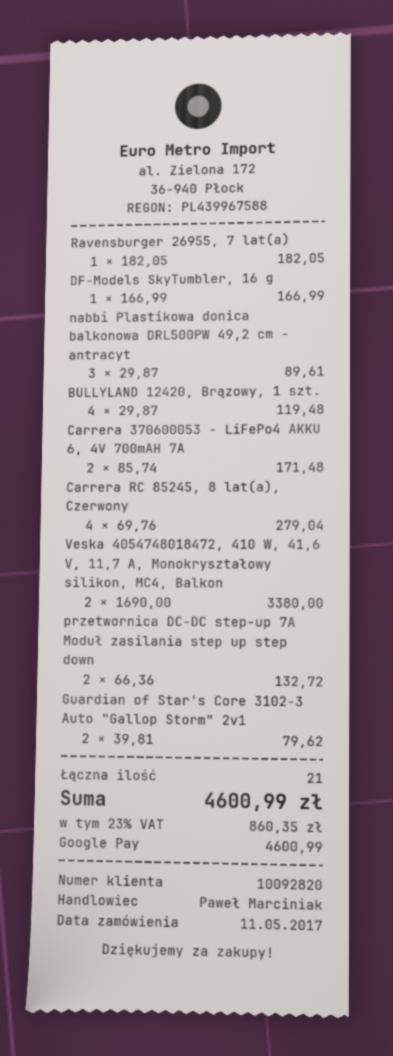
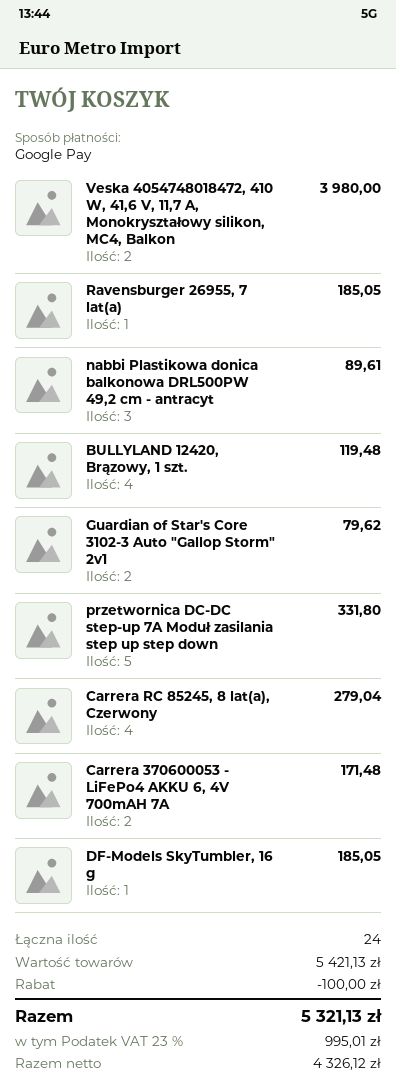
Ravensburger 26955, 7 lat(a): 1 for 182.05 -> 1 for 185.05
DF-Models SkyTumbler, 16 g: 1 for 166.99 -> 1 for 185.05
Veska 4054748018472, 410 W, 41,6 V, 11,7 A, Monokryształowy silikon, MC4, Balkon: 2 for 3380.00 -> 2 for 3980.00
przetwornica DC-DC step-up 7A Moduł zasilania step up step down: 2 for 132.72 -> 5 for 331.80
total quantity: 21 -> 24
discount: none -> 100.00
tax: 23% = 860.35 -> 23% = 995.01
total: 4600.99 -> 5321.13

